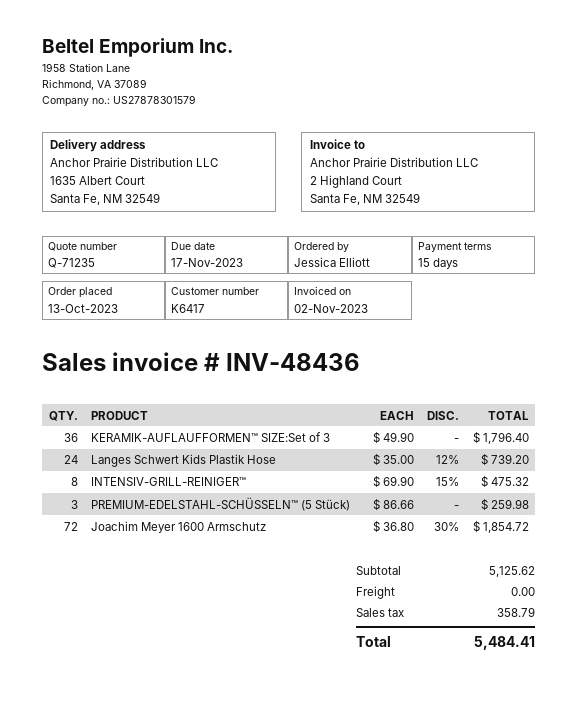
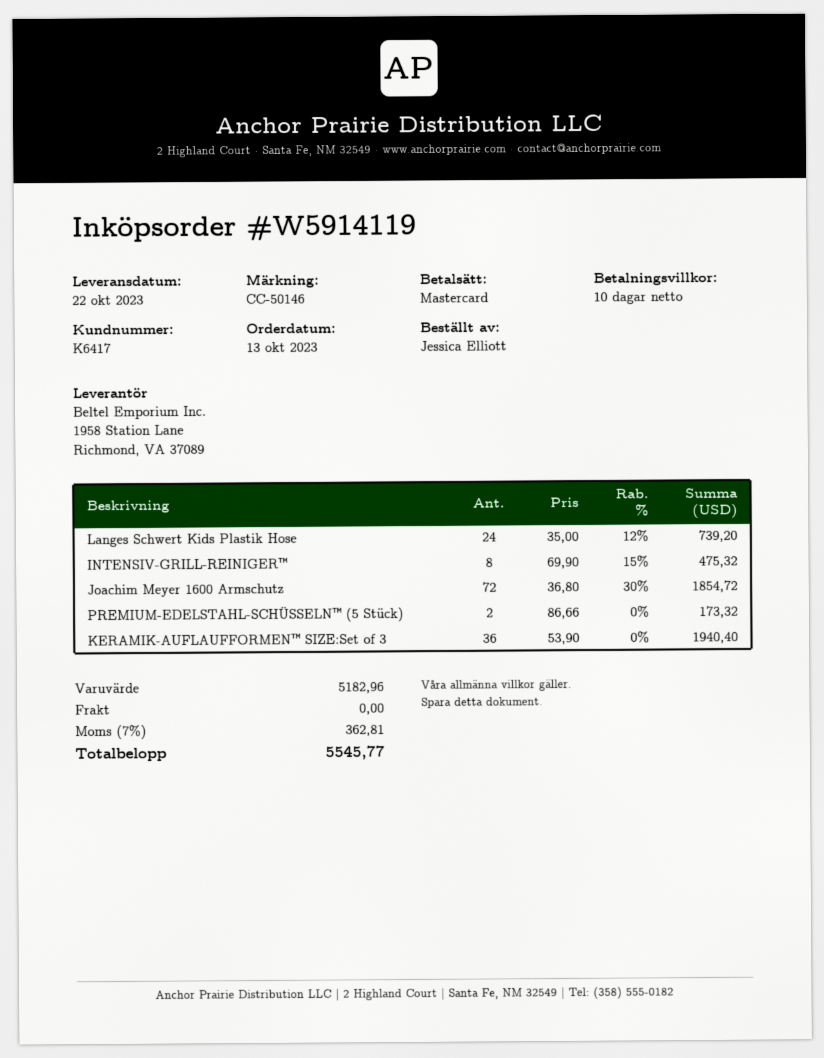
payment terms: 15 days -> 10 days
KERAMIK-AUFLAUFFORMEN™ SIZE:Set of 3: 36 x 49.90 = 1796.40 -> 36 x 53.90 = 1940.40
PREMIUM-EDELSTAHL-SCHÜSSELN™ (5 Stück): 3 x 86.66 = 259.98 -> 2 x 86.66 = 173.32
subtotal: 5125.62 -> 5182.96
tax: 358.79 -> 362.81
total: 5484.41 -> 5545.77

